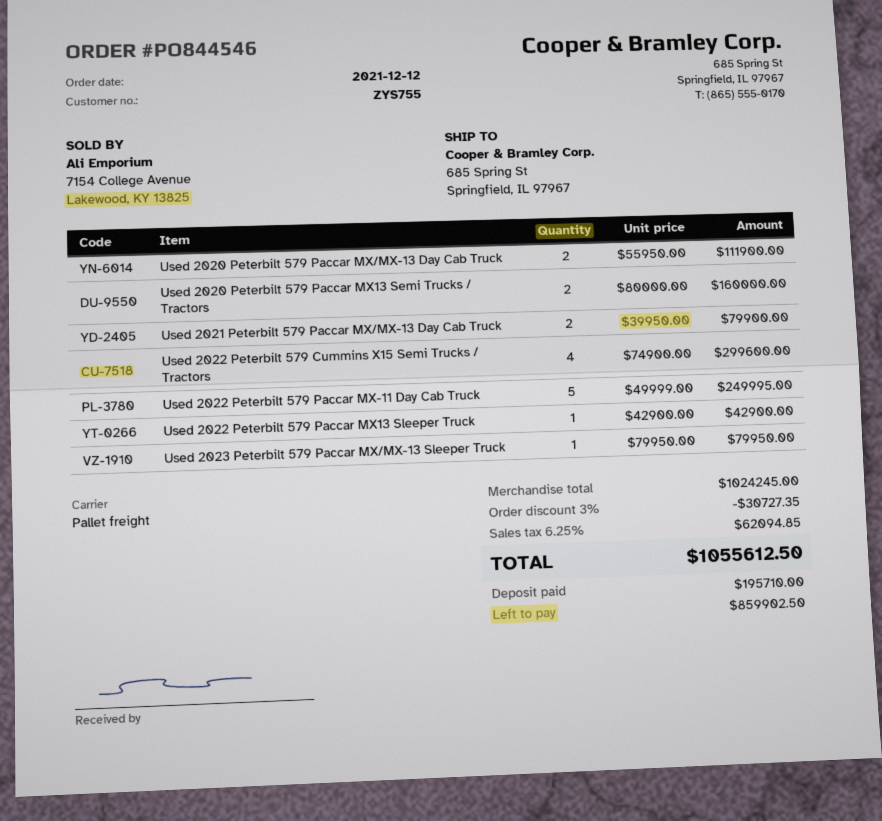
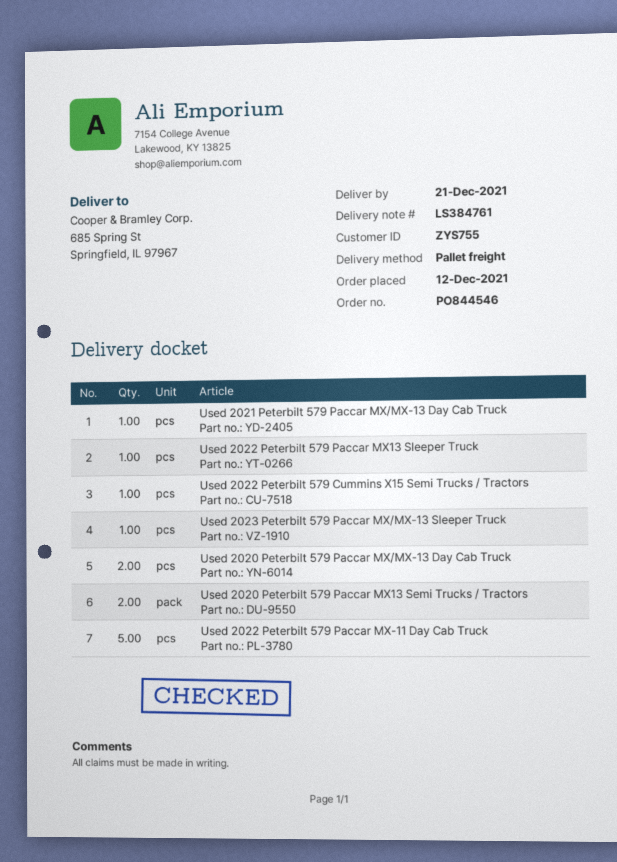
Used 2021 Peterbilt 579 Paccar MX/MX-13 Day Cab Truck: 2 -> 1
Used 2022 Peterbilt 579 Cummins X15 Semi Trucks / Tractors: 4 -> 1

